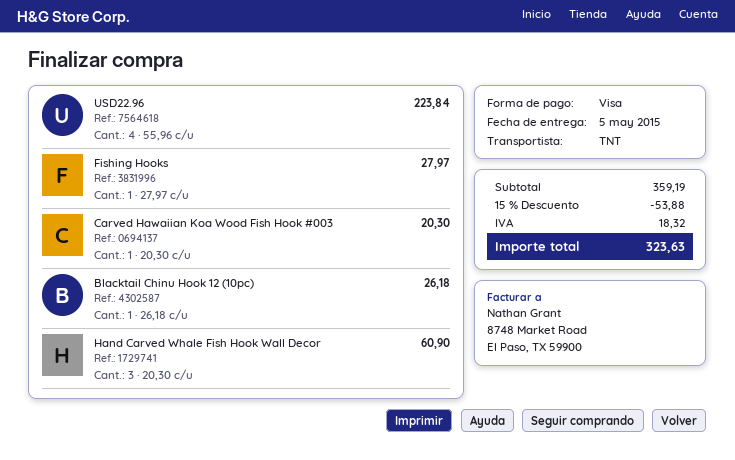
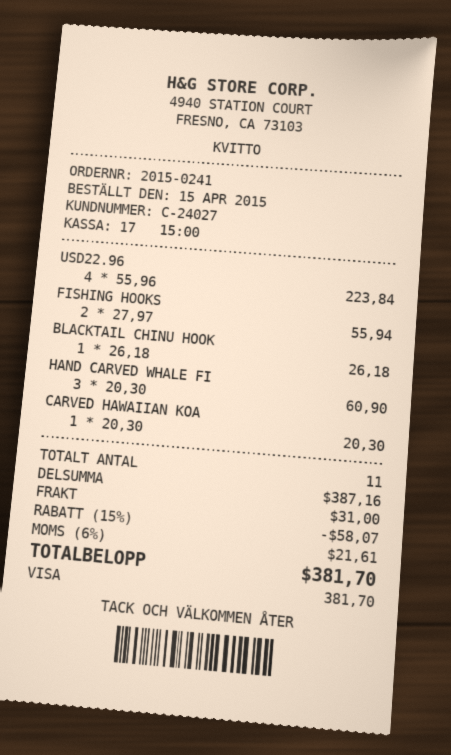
Fishing Hooks: 1 x 27.97 = 27.97 -> 2 x 27.97 = 55.94
subtotal: 359.19 -> 387.16
discount: 15% = 53.88 -> 15% = 58.07
shipping: none -> 31.00
tax: 18.32 -> 21.61
total: 323.63 -> 381.70

